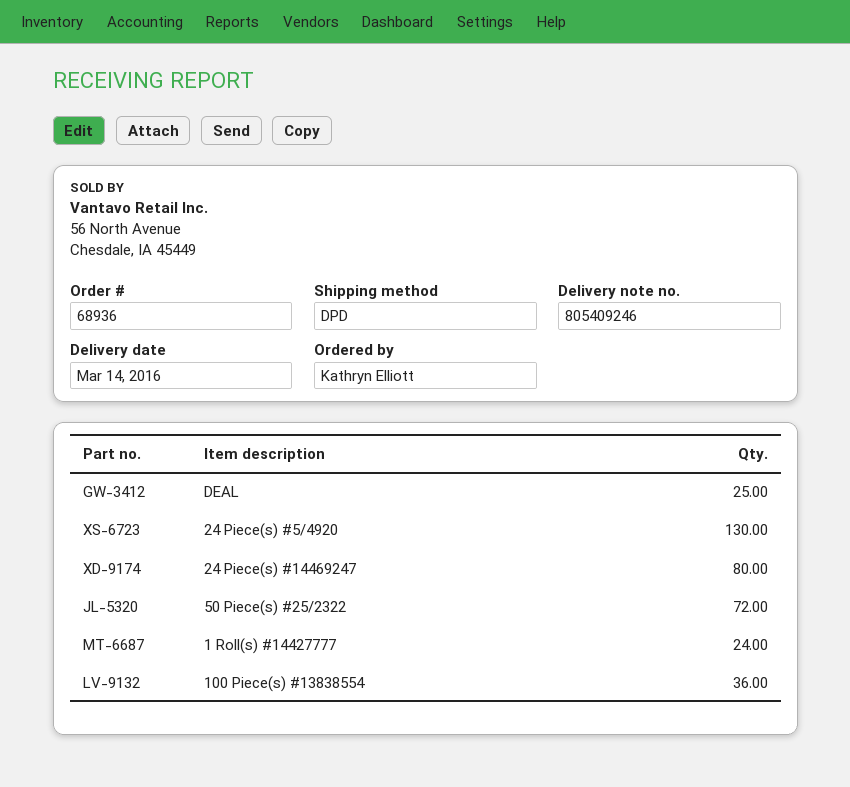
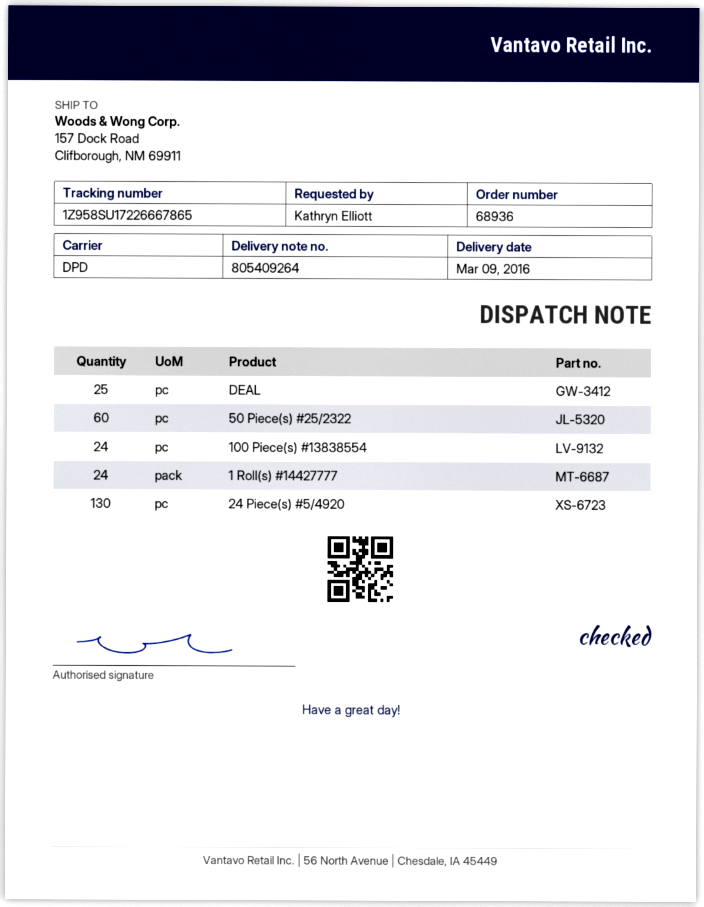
delivery note number: 805409246 -> 805409264
delivery date: 2016-03-14 -> 2016-03-09
24 Piece(s) #14469247: 80 -> none
50 Piece(s) #25/2322: 72 -> 60
100 Piece(s) #13838554: 36 -> 24

